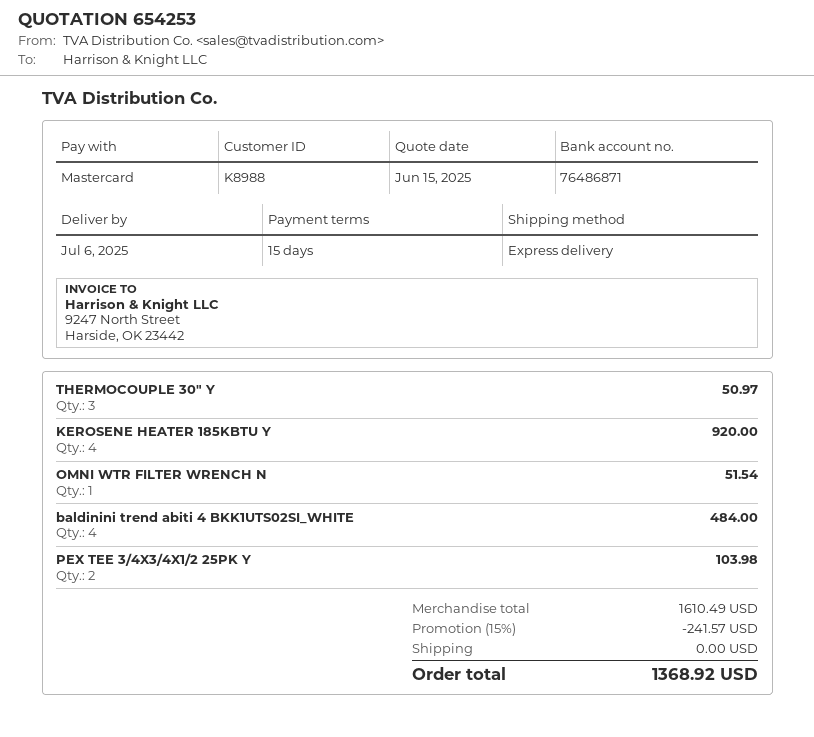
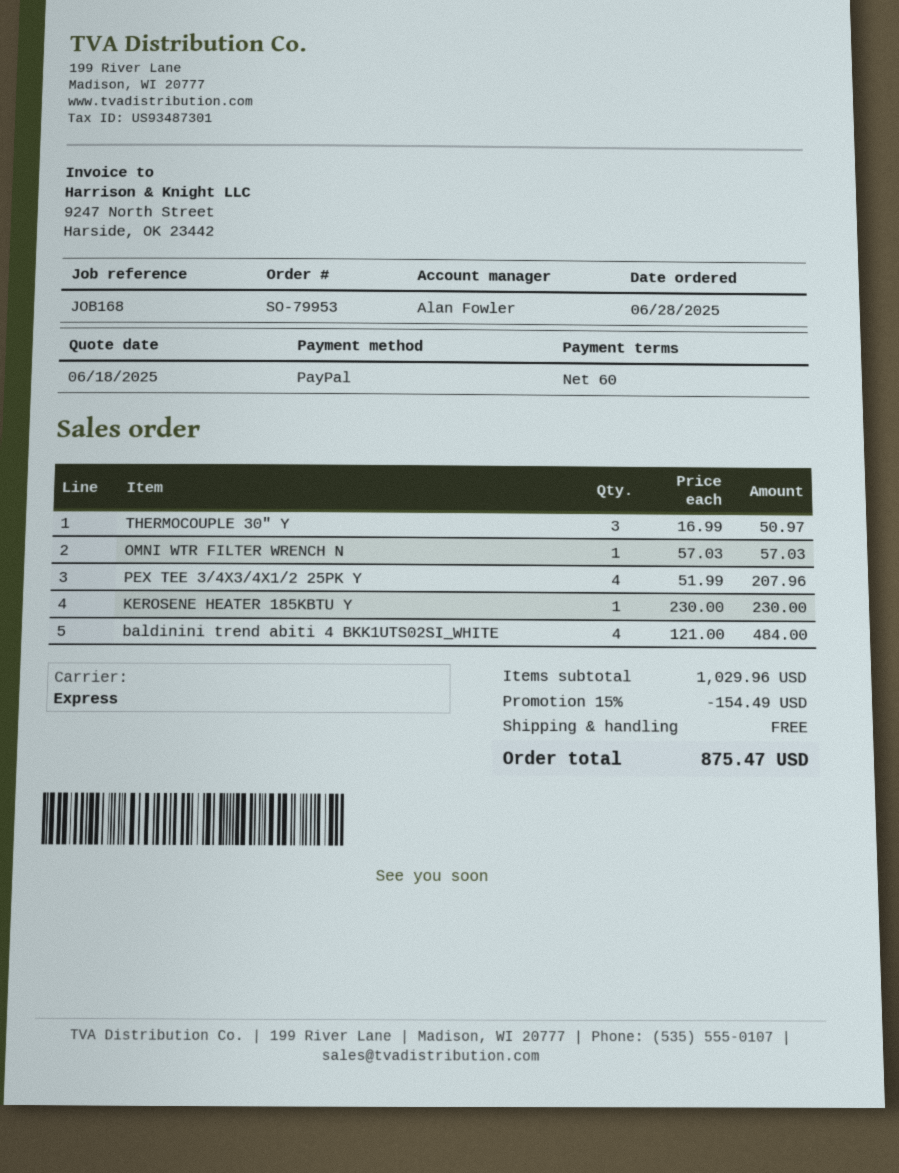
quote date: 2025-06-15 -> 2025-06-18
payment terms: 15 days -> 60 days
payment method: Mastercard -> PayPal
KEROSENE HEATER 185KBTU Y: 4 for 920.00 -> 1 for 230.00
OMNI WTR FILTER WRENCH N: 1 for 51.54 -> 1 for 57.03
PEX TEE 3/4X3/4X1/2 25PK Y: 2 for 103.98 -> 4 for 207.96
subtotal: 1610.49 -> 1029.96
discount: 15% = 241.57 -> 15% = 154.49
total: 1368.92 -> 875.47

